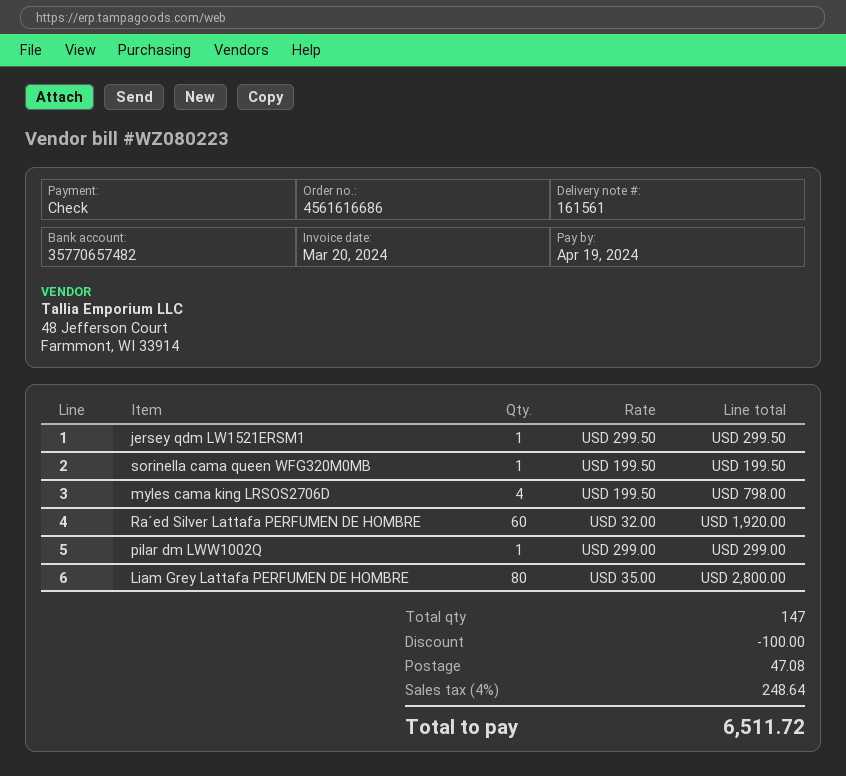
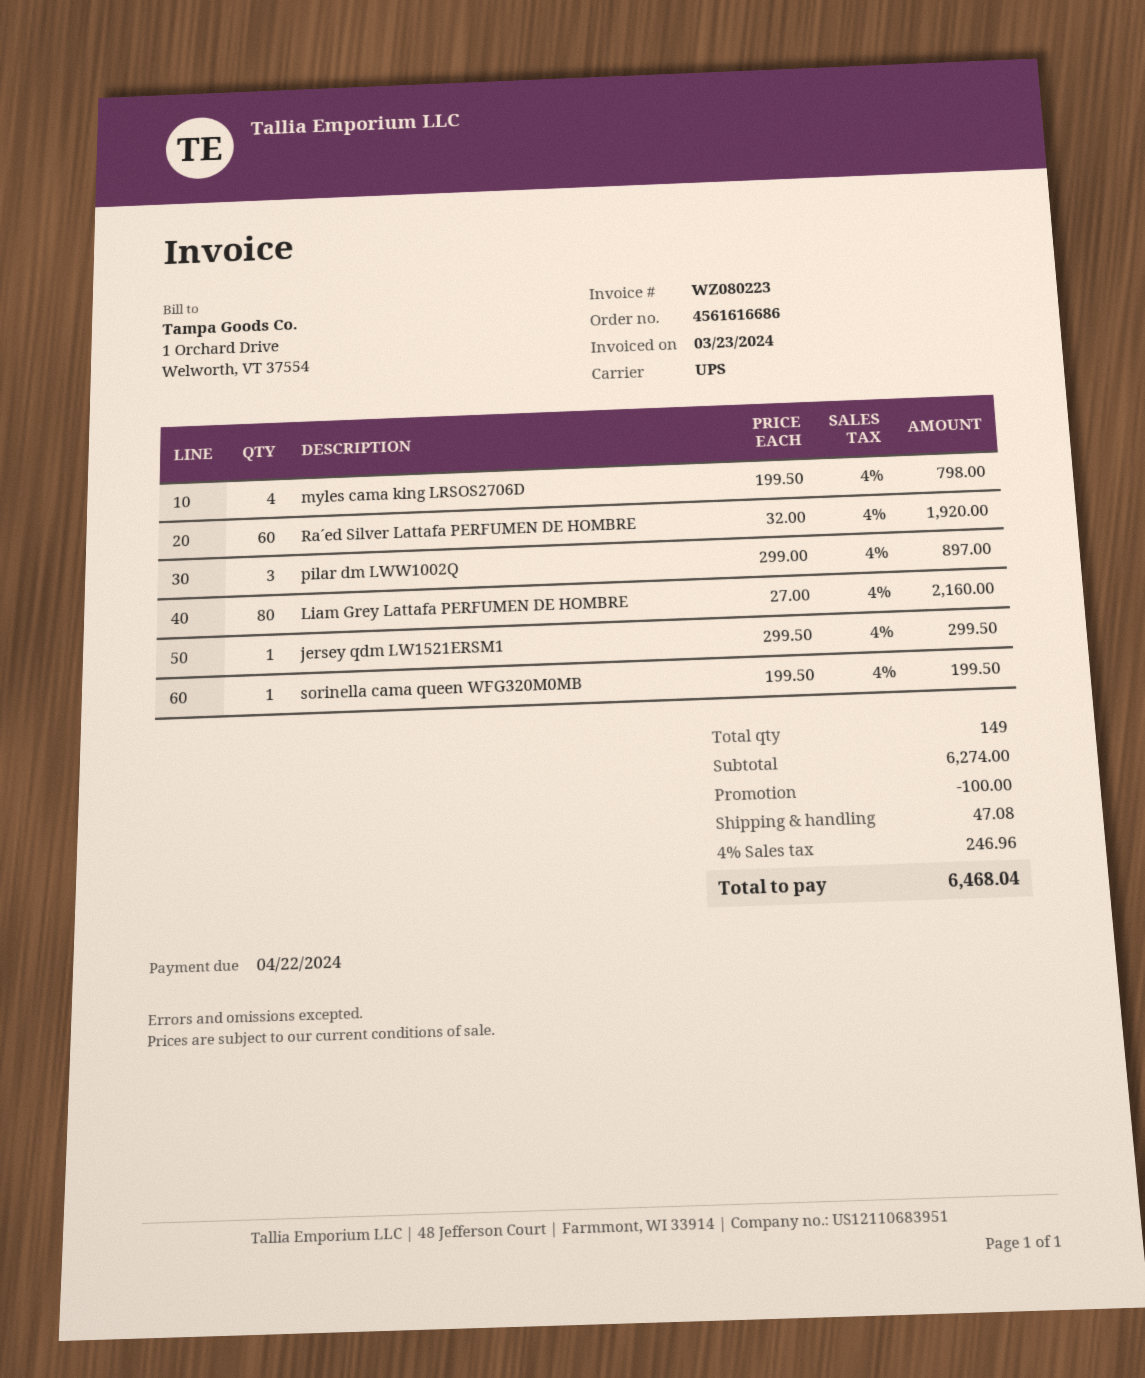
invoice date: 2024-03-20 -> 2024-03-23
due date: 2024-04-19 -> 2024-04-22
pilar dm LWW1002Q: 1 x 299.00 = 299.00 -> 3 x 299.00 = 897.00
Liam Grey Lattafa PERFUMEN DE HOMBRE: 80 x 35.00 = 2800.00 -> 80 x 27.00 = 2160.00
total quantity: 147 -> 149
tax: 4% = 248.64 -> 4% = 246.96
total: 6511.72 -> 6468.04

